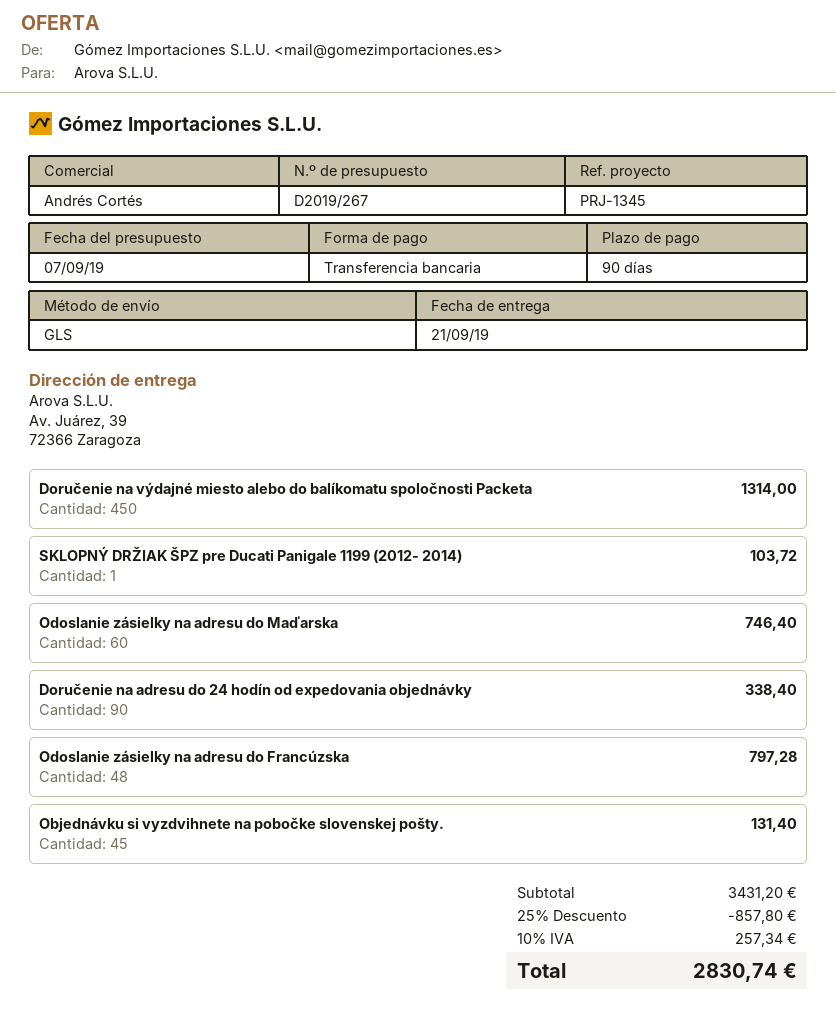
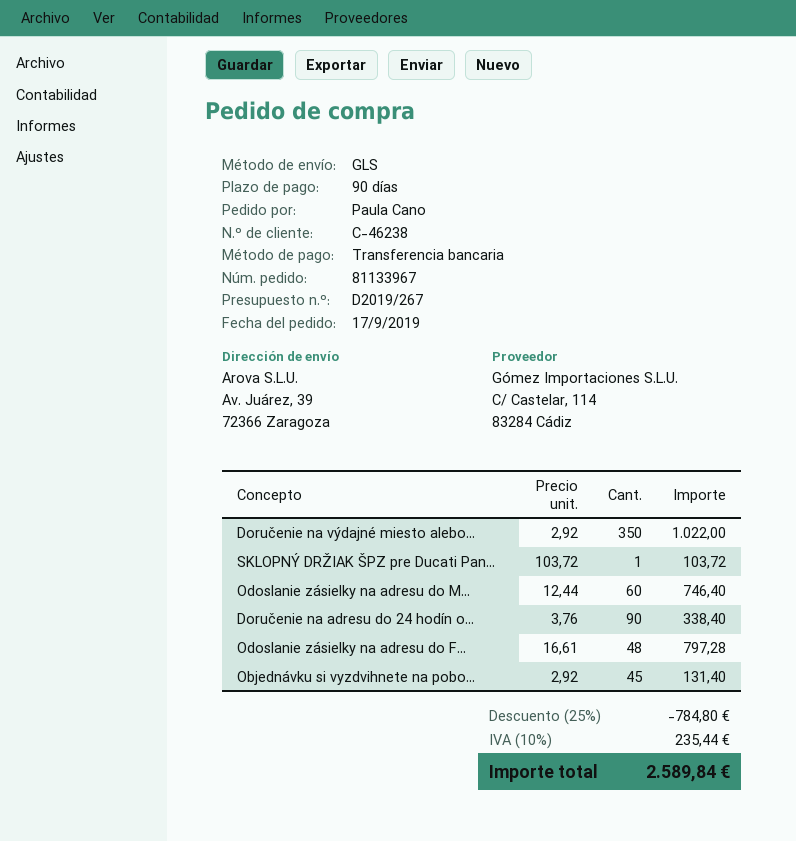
Doručenie na výdajné miesto alebo do balíkomatu spoločnosti Packeta: 450 for 1314.00 -> 350 for 1022.00
discount: 25% = 857.80 -> 25% = 784.80
tax: 10% = 257.34 -> 10% = 235.44
total: 2830.74 -> 2589.84

